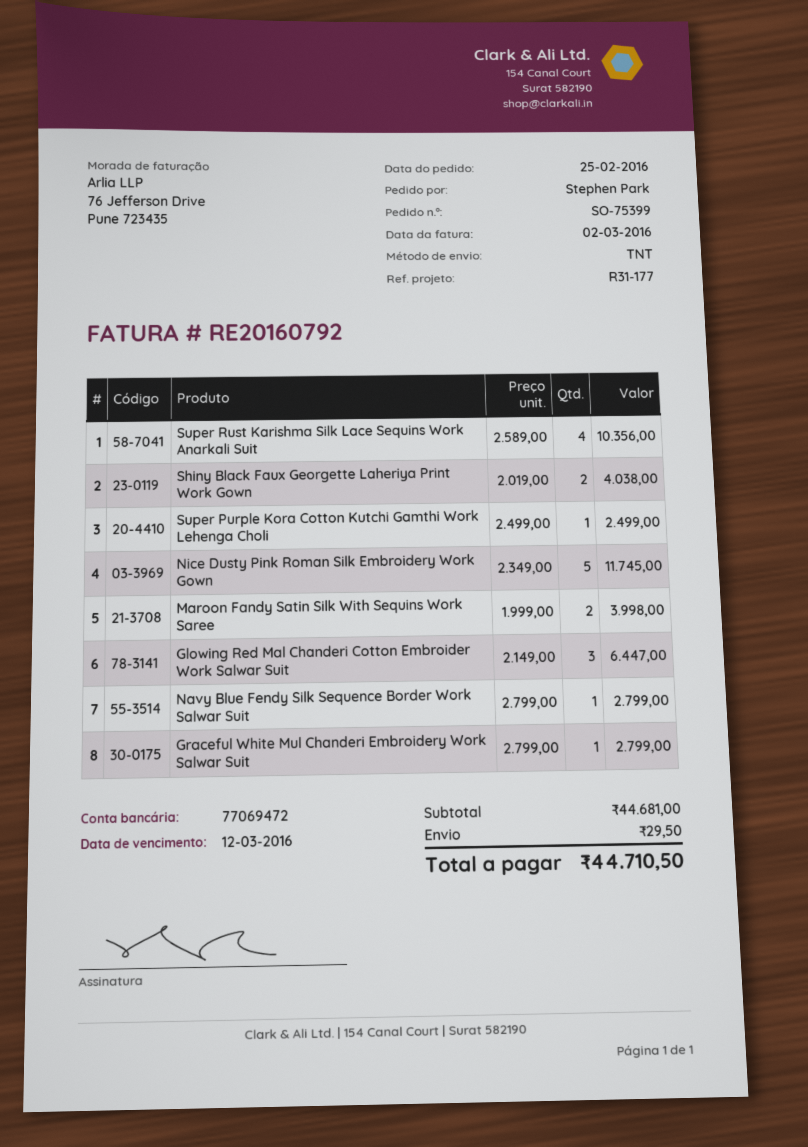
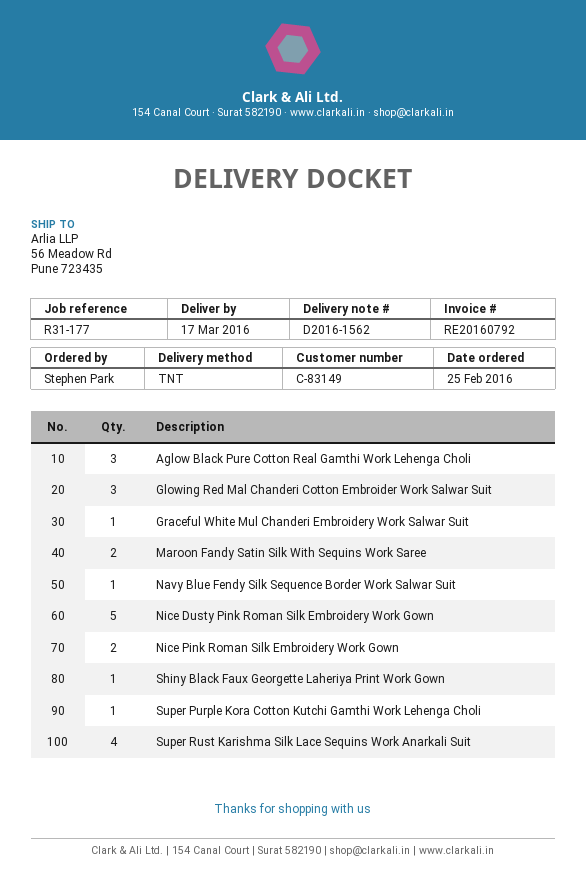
Shiny Black Faux Georgette Laheriya Print Work Gown: 2 -> 1
Aglow Black Pure Cotton Real Gamthi Work Lehenga Choli: none -> 3
Nice Pink Roman Silk Embroidery Work Gown: none -> 2

